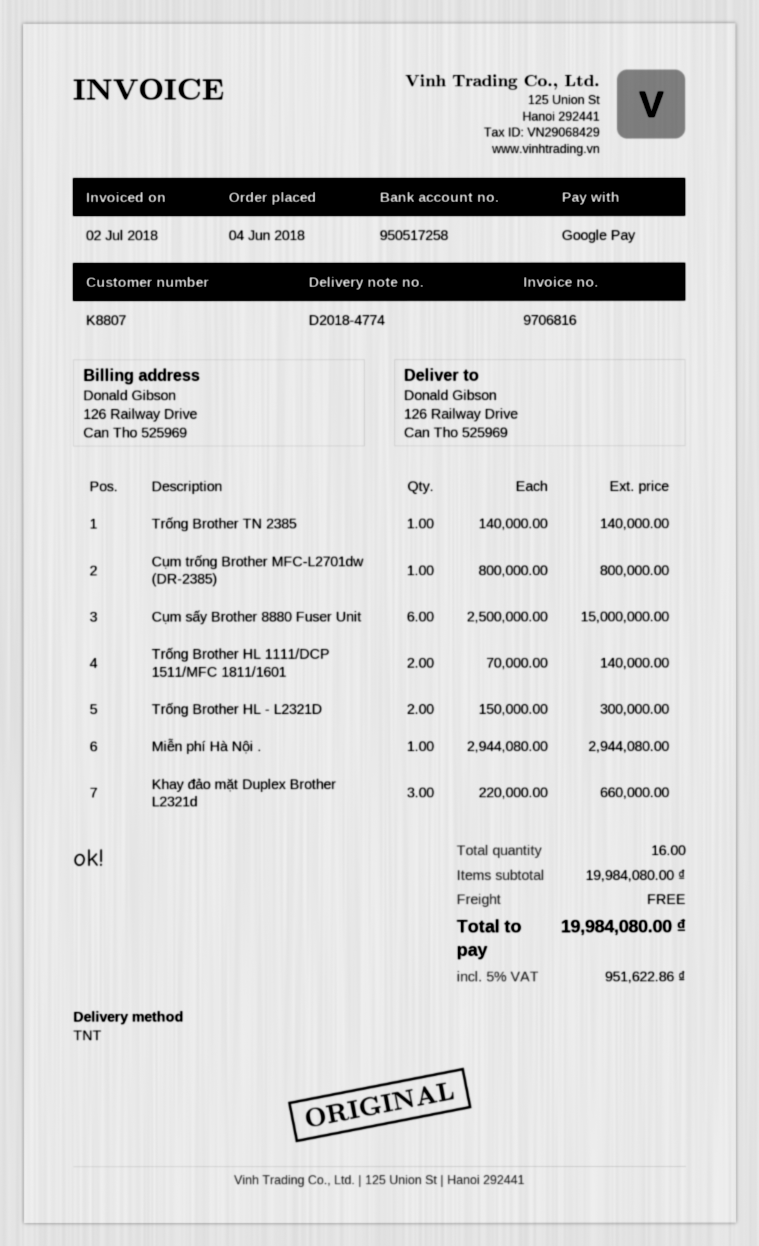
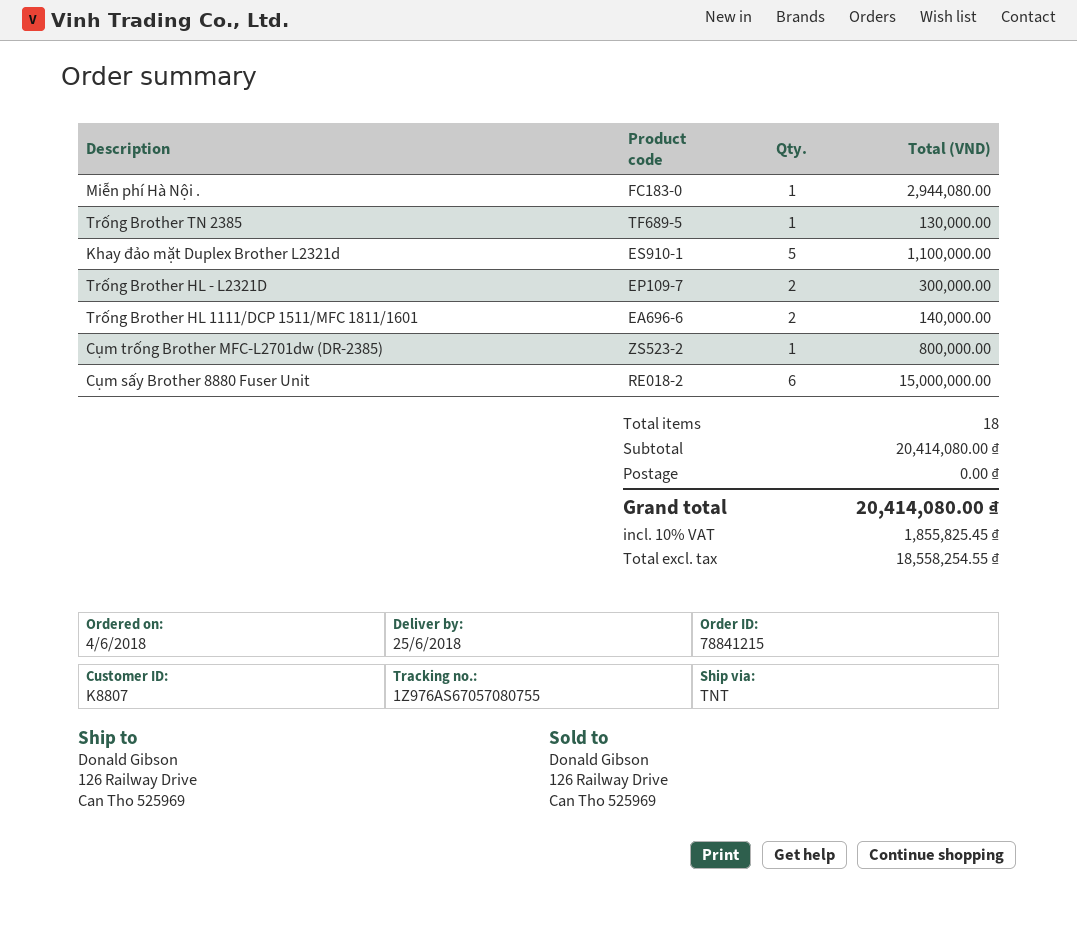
Trống Brother TN 2385: 1 for 140000.00 -> 1 for 130000.00
Khay đảo mặt Duplex Brother L2321d: 3 for 660000.00 -> 5 for 1100000.00
total quantity: 16 -> 18
subtotal: 19984080.00 -> 20414080.00
tax: 5% = 951622.86 -> 10% = 1855825.45
total: 19984080.00 -> 20414080.00

